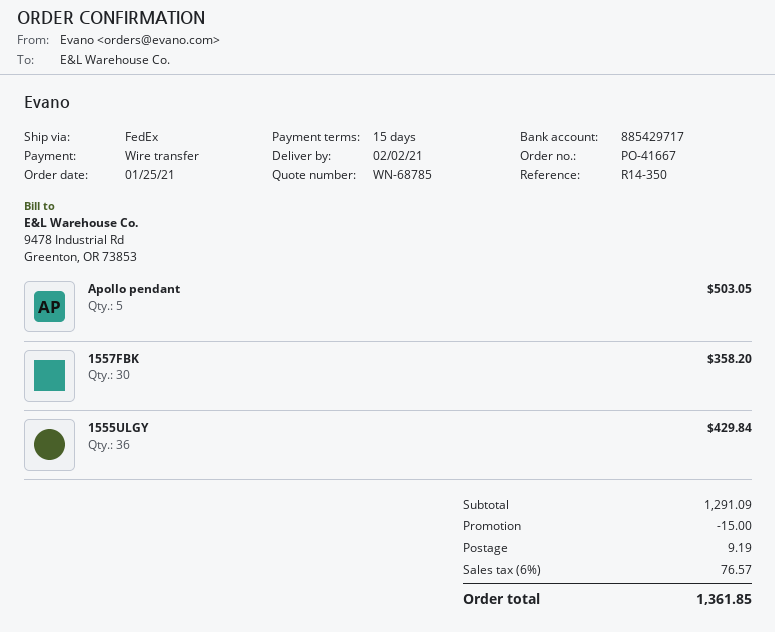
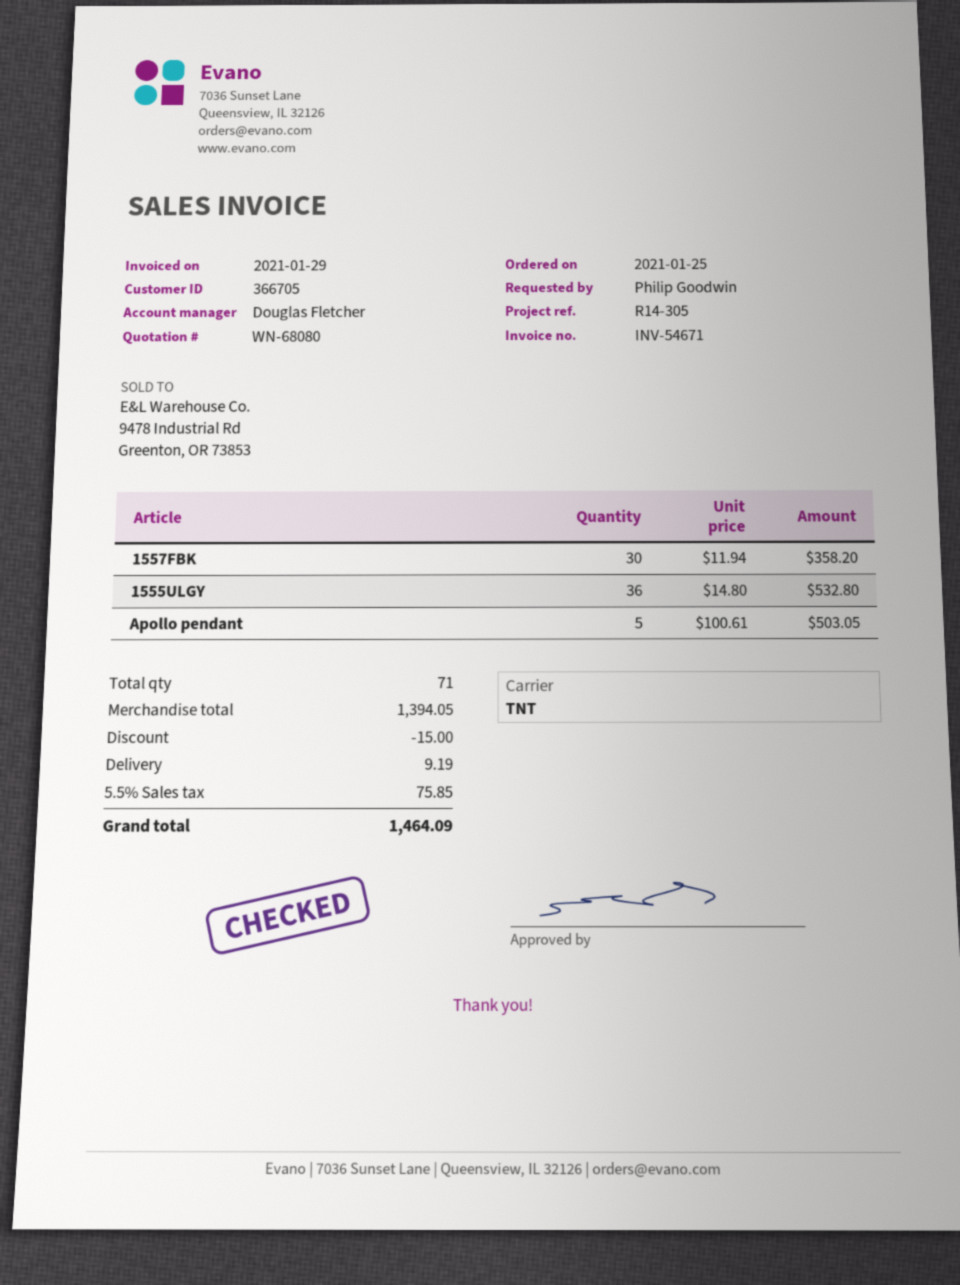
quote number: WN-68785 -> WN-68080
reference: R14-350 -> R14-305
shipping method: FedEx -> TNT
1555ULGY: 36 for 429.84 -> 36 for 532.80
subtotal: 1291.09 -> 1394.05
tax: 6% = 76.57 -> 5.5% = 75.85
total: 1361.85 -> 1464.09

